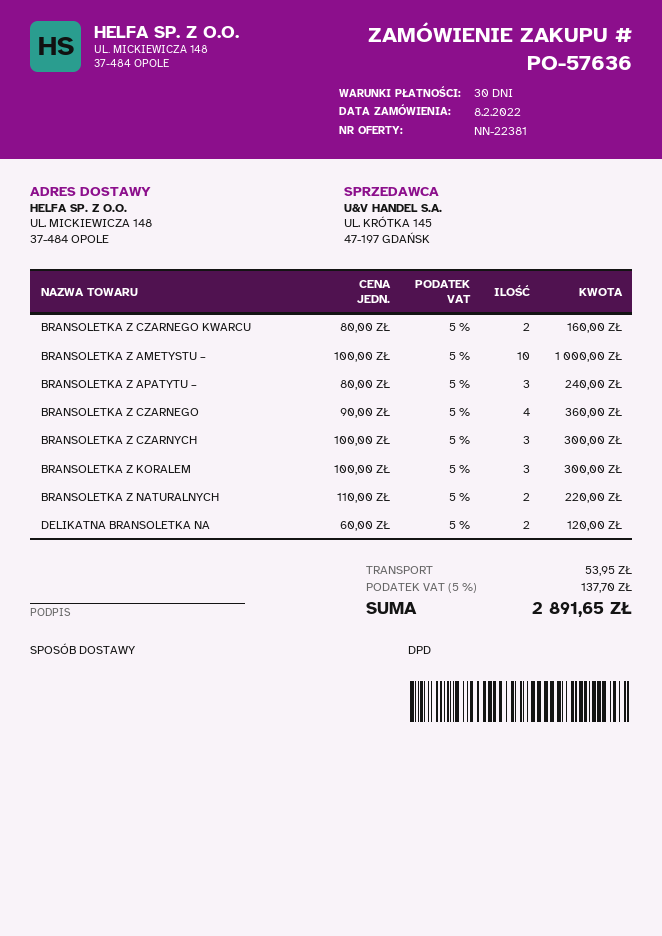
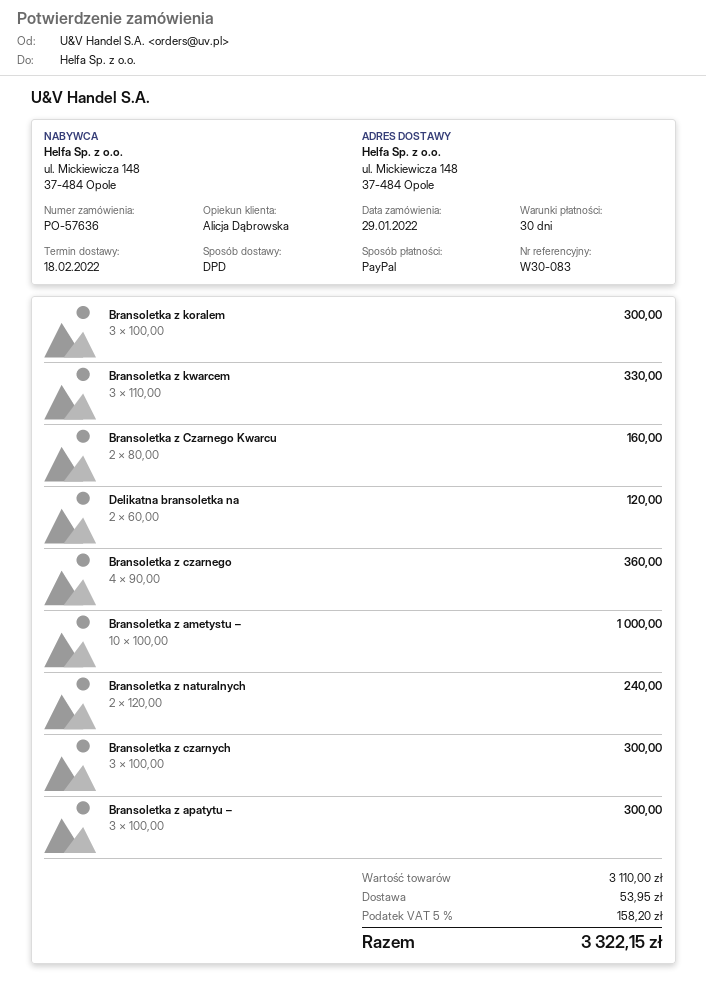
order date: 2022-02-08 -> 2022-01-29
BRANSOLETKA Z APATYTU –: 3 x 80.00 = 240.00 -> 3 x 100.00 = 300.00
BRANSOLETKA Z NATURALNYCH: 2 x 110.00 = 220.00 -> 2 x 120.00 = 240.00
Bransoletka z kwarcem: none -> 3 x 110.00 = 330.00
tax: 5% = 137.70 -> 5% = 158.20
total: 2891.65 -> 3322.15

